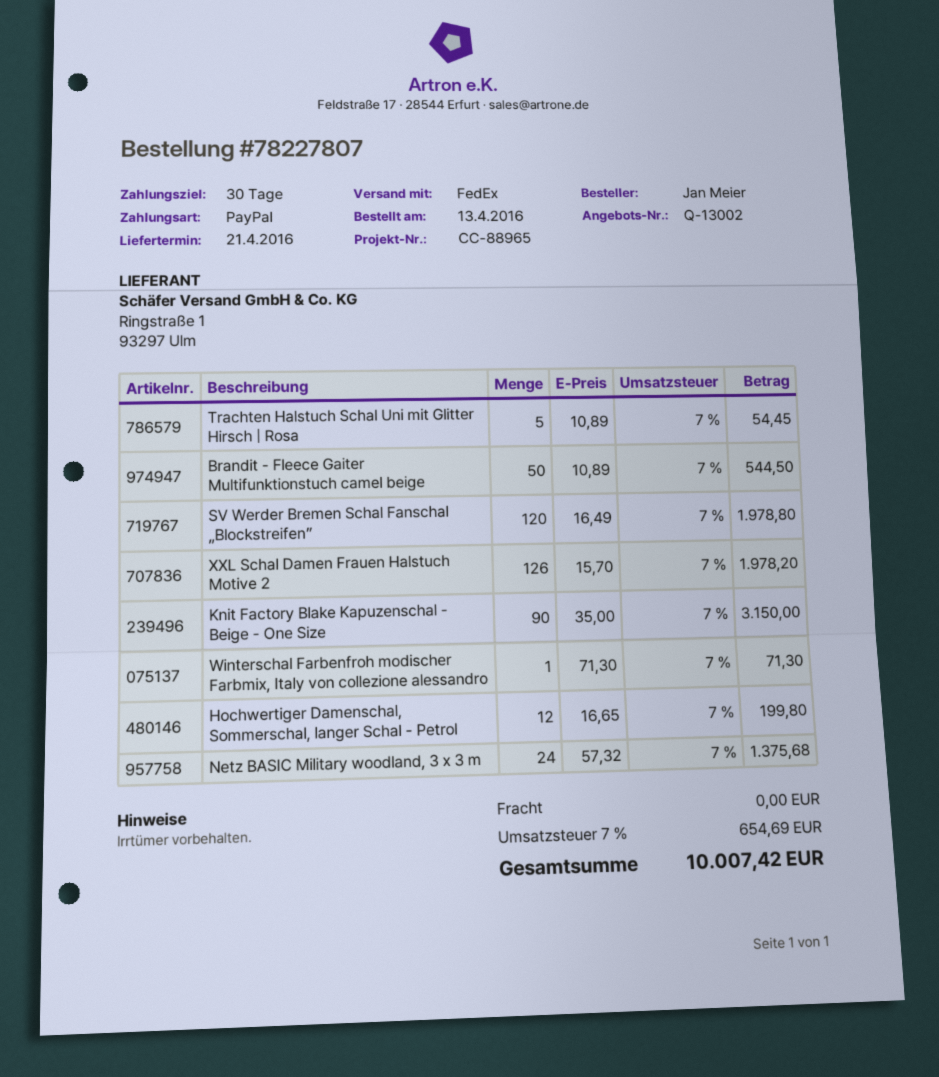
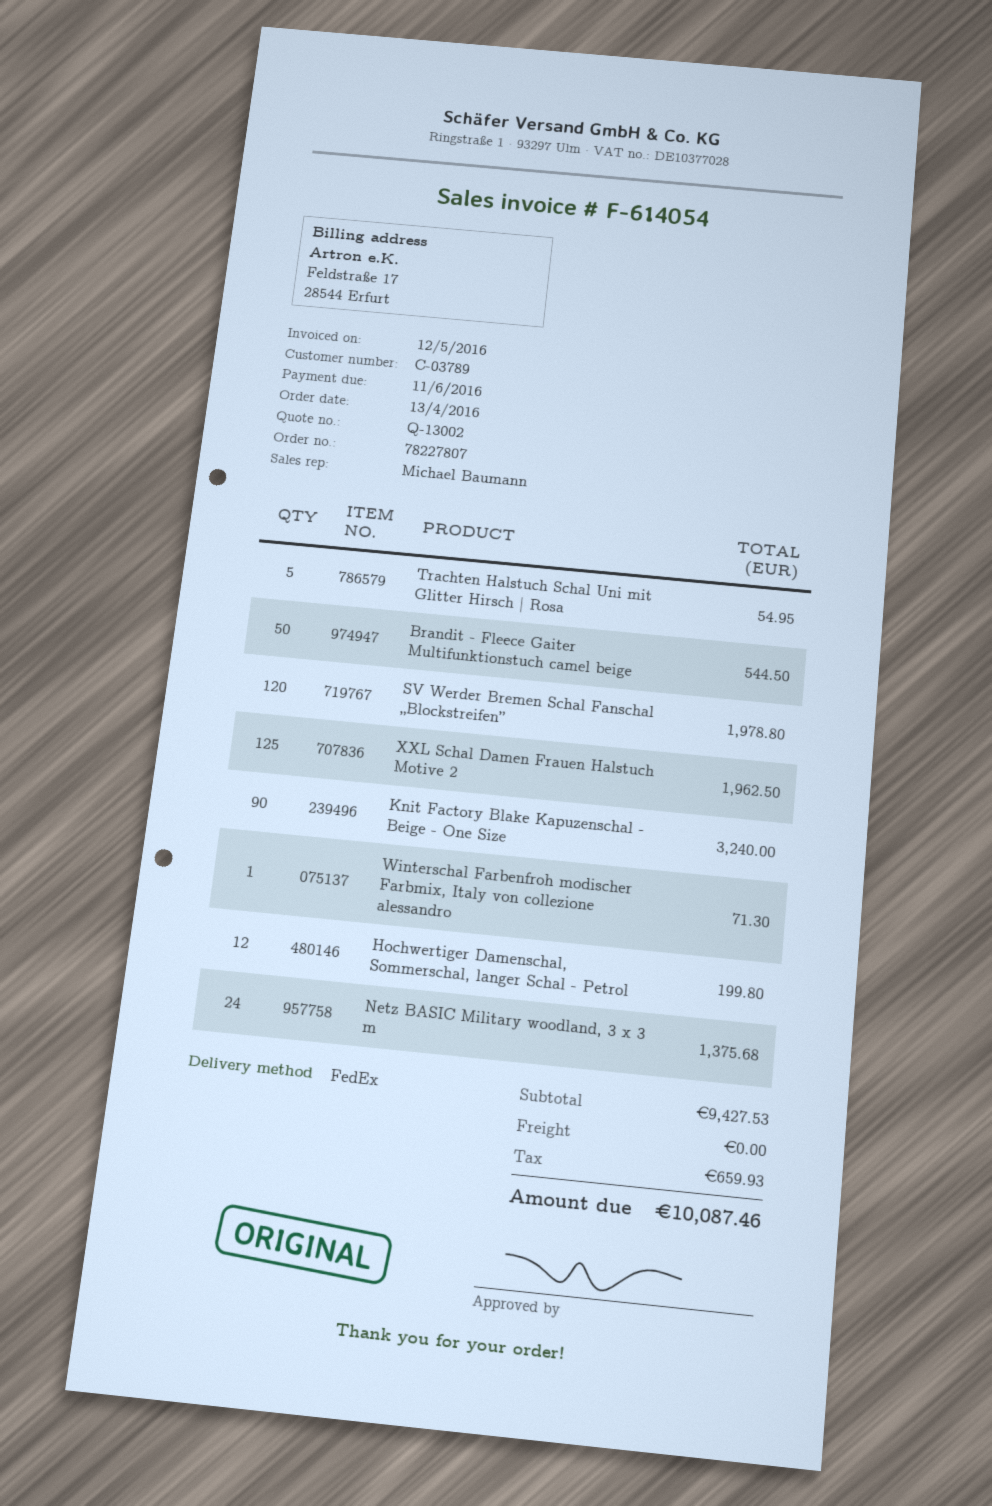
Trachten Halstuch Schal Uni mit Glitter Hirsch | Rosa: 5 for 54.45 -> 5 for 54.95
XXL Schal Damen Frauen Halstuch Motive 2: 126 for 1978.20 -> 125 for 1962.50
Knit Factory Blake Kapuzenschal - Beige - One Size: 90 for 3150.00 -> 90 for 3240.00
tax: 654.69 -> 659.93
total: 10007.42 -> 10087.46

